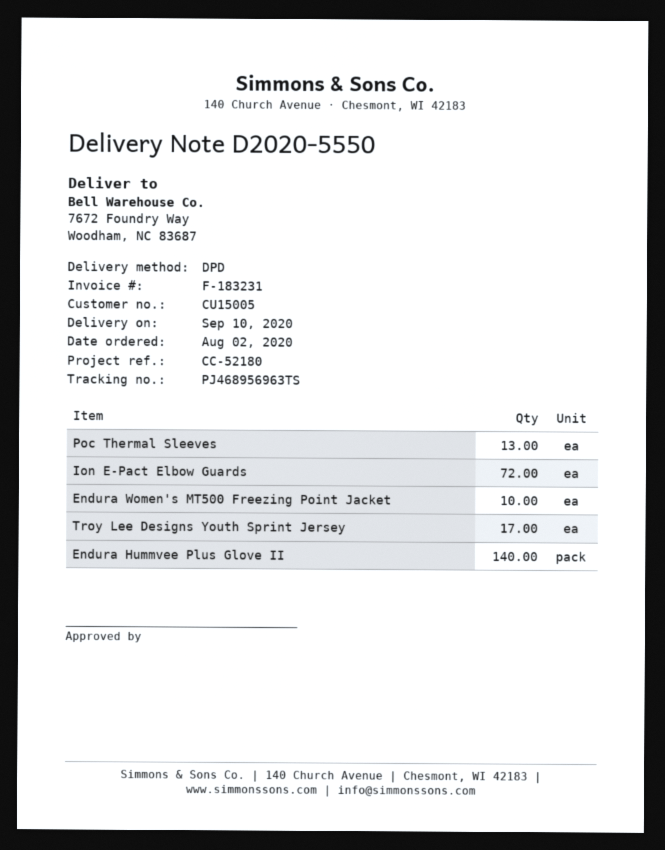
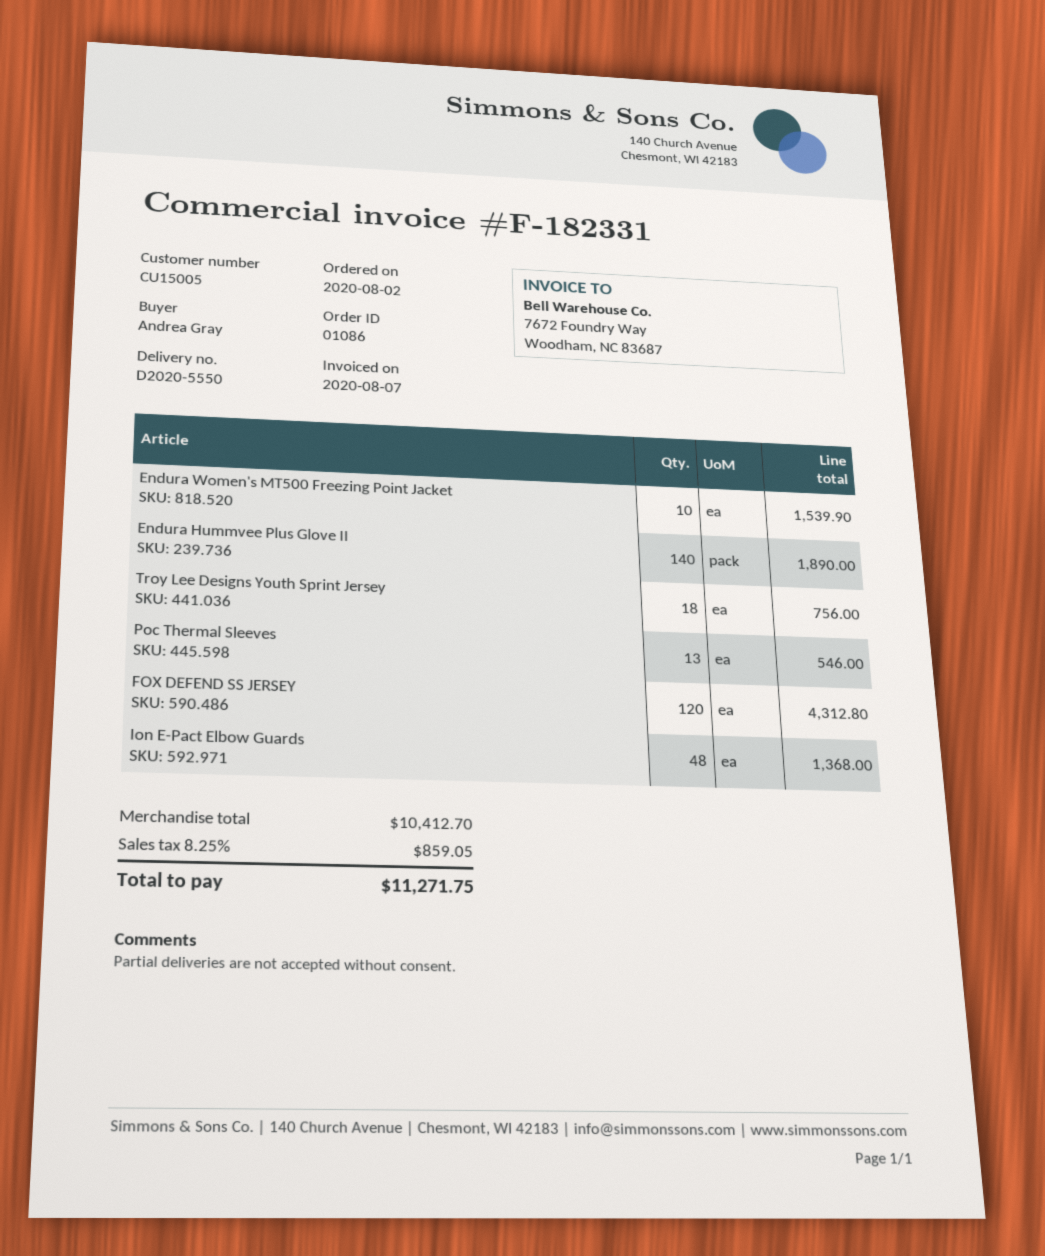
invoice number: F-183231 -> F-182331
Ion E-Pact Elbow Guards: 72 -> 48
Troy Lee Designs Youth Sprint Jersey: 17 -> 18
FOX DEFEND SS JERSEY: none -> 120

